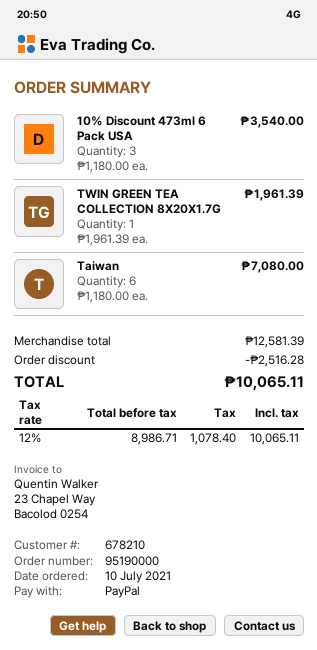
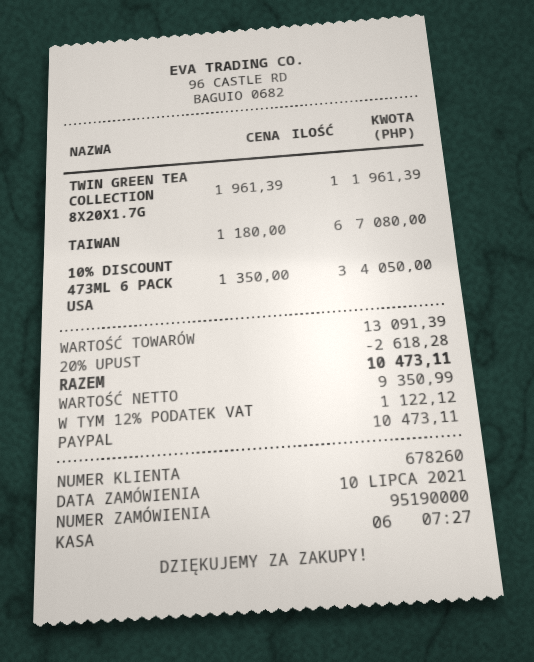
customer number: 678210 -> 678260
10% Discount 473ml 6 Pack USA: 3 x 1180.00 = 3540.00 -> 3 x 1350.00 = 4050.00
subtotal: 12581.39 -> 13091.39
discount: 2516.28 -> 2618.28
net: 8986.71 -> 9350.99
tax: 12% = 1078.40 -> 12% = 1122.12
total: 10065.11 -> 10473.11

